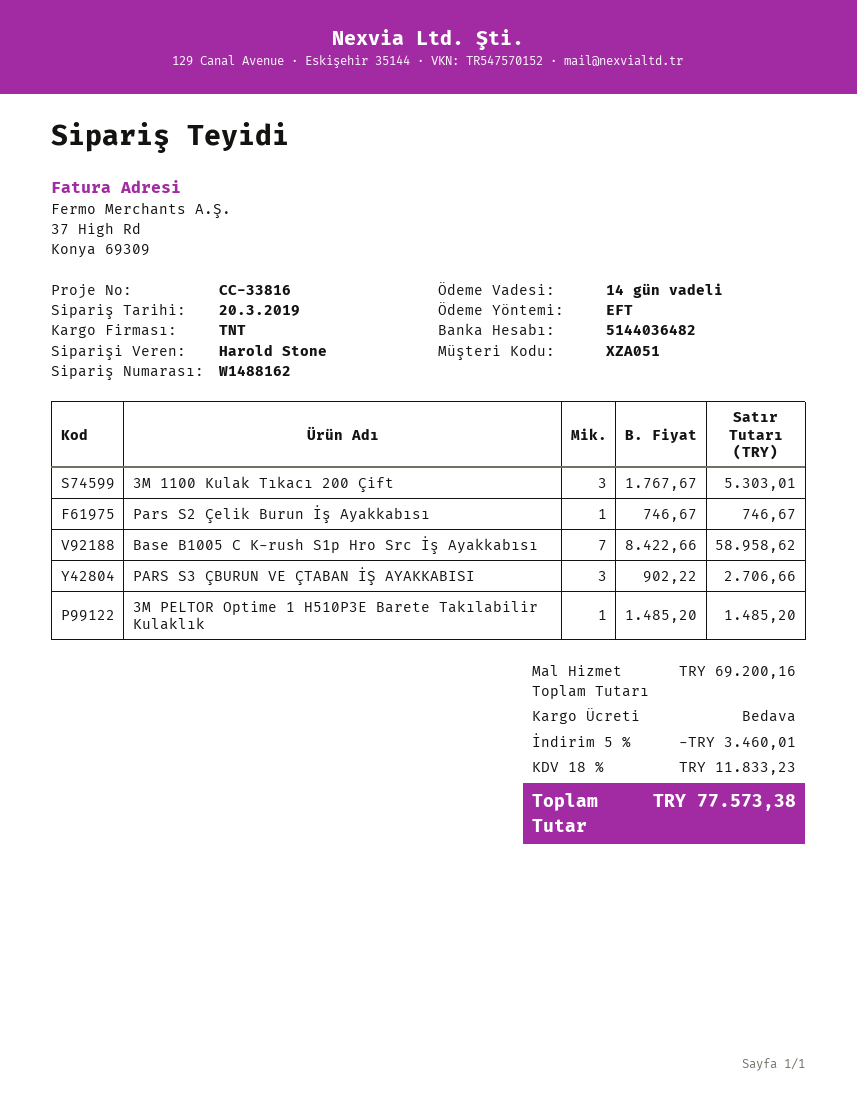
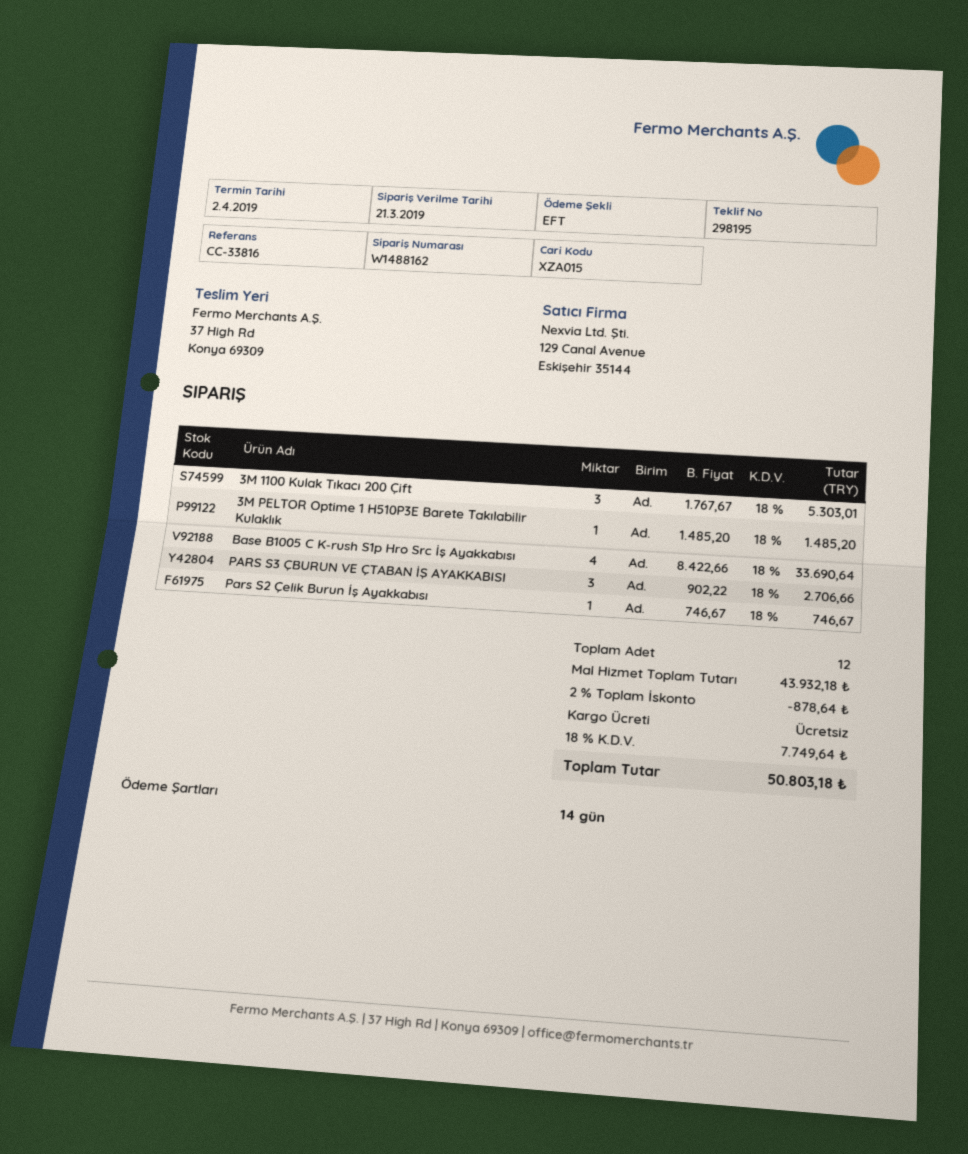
order date: 2019-03-20 -> 2019-03-21
customer number: XZA051 -> XZA015
Base B1005 C K-rush S1p Hro Src İş Ayakkabısı: 7 x 8422.66 = 58958.62 -> 4 x 8422.66 = 33690.64
subtotal: 69200.16 -> 43932.18
discount: 5% = 3460.01 -> 2% = 878.64
tax: 18% = 11833.23 -> 18% = 7749.64
total: 77573.38 -> 50803.18

